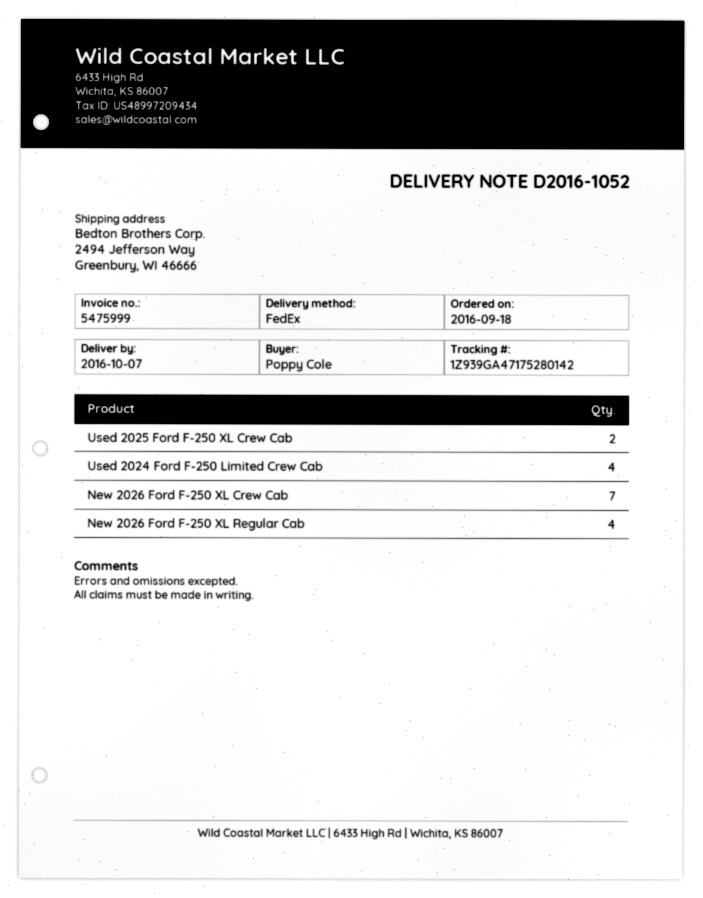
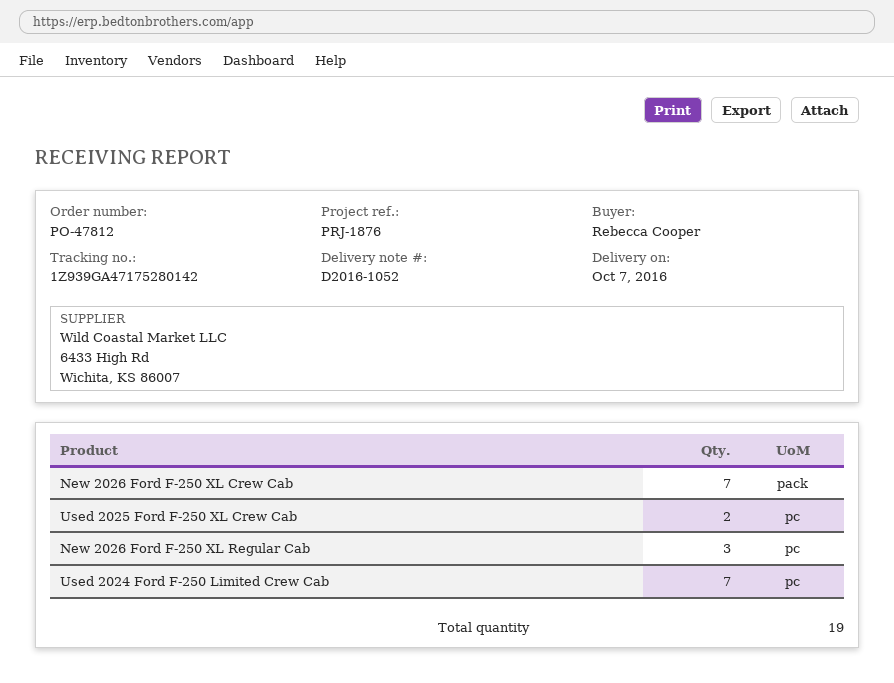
ordered by: Poppy Cole -> Rebecca Cooper
Used 2024 Ford F-250 Limited Crew Cab: 4 -> 7
New 2026 Ford F-250 XL Regular Cab: 4 -> 3

